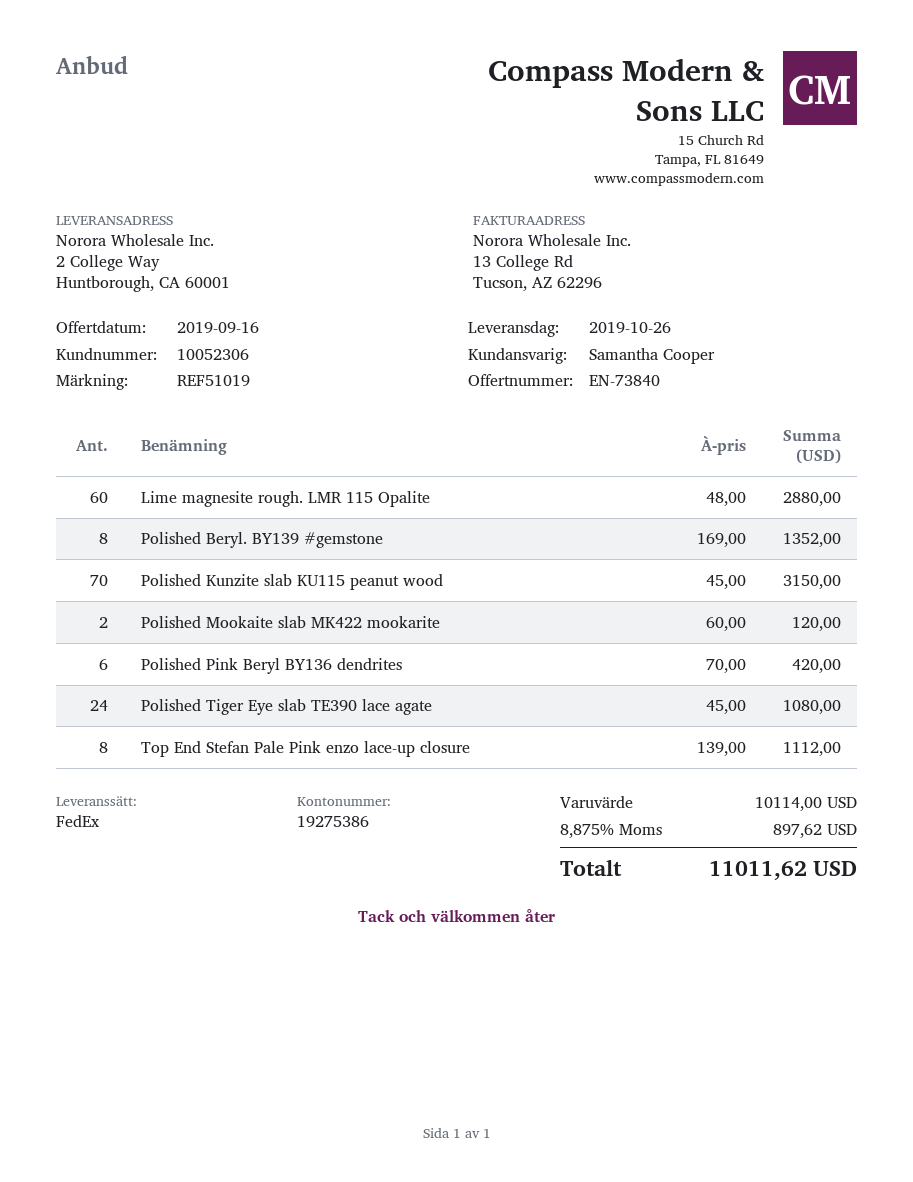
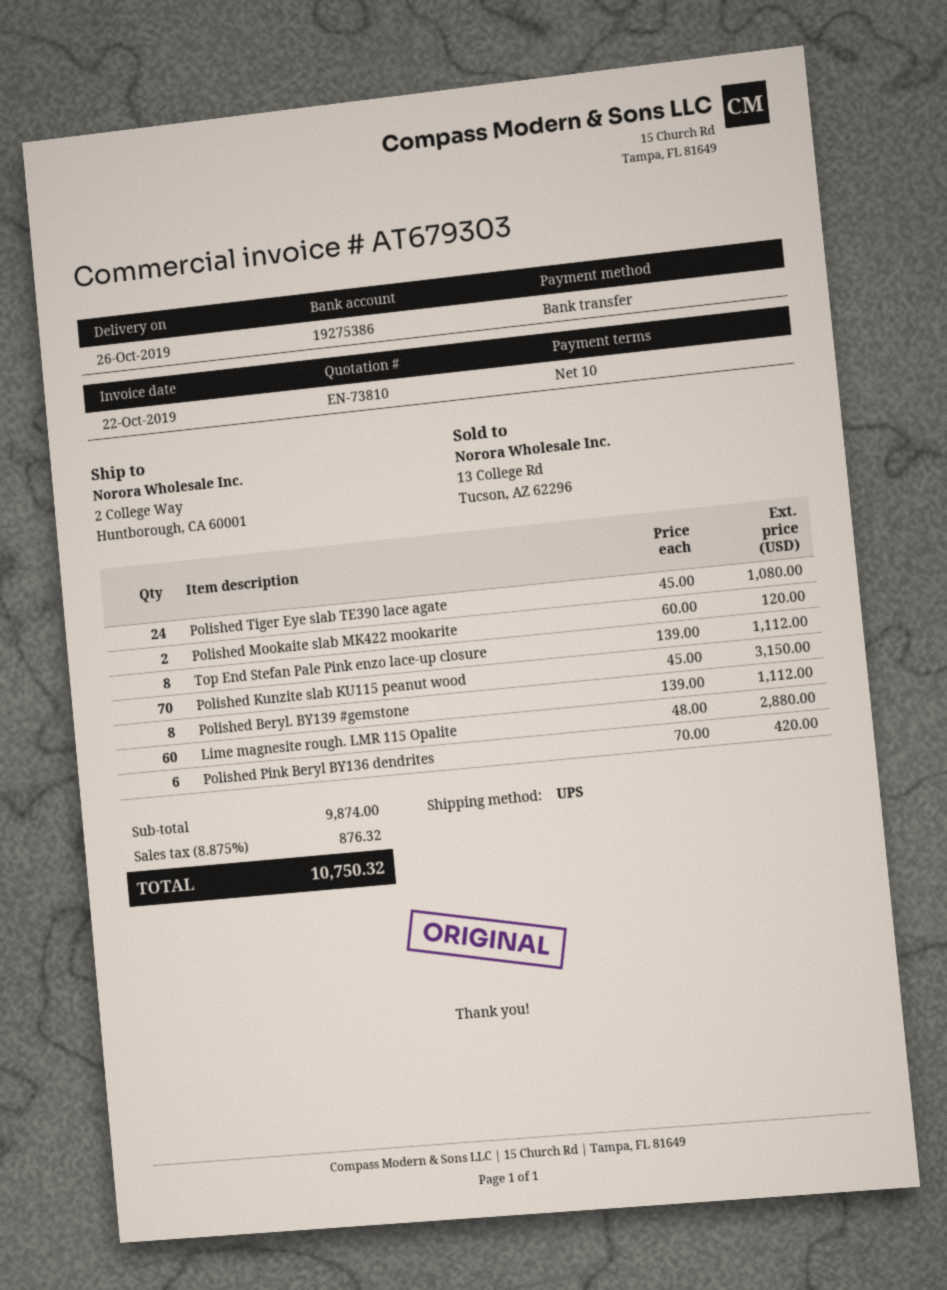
quote number: EN-73840 -> EN-73810
shipping method: FedEx -> UPS
Polished Beryl. BY139 #gemstone: 8 x 169.00 = 1352.00 -> 8 x 139.00 = 1112.00
subtotal: 10114.00 -> 9874.00
tax: 8.875% = 897.62 -> 8.875% = 876.32
total: 11011.62 -> 10750.32

